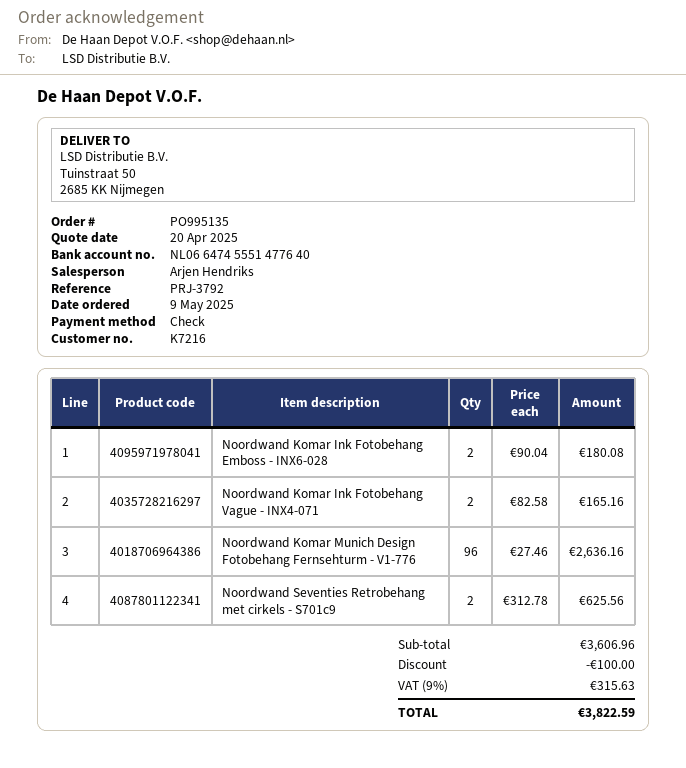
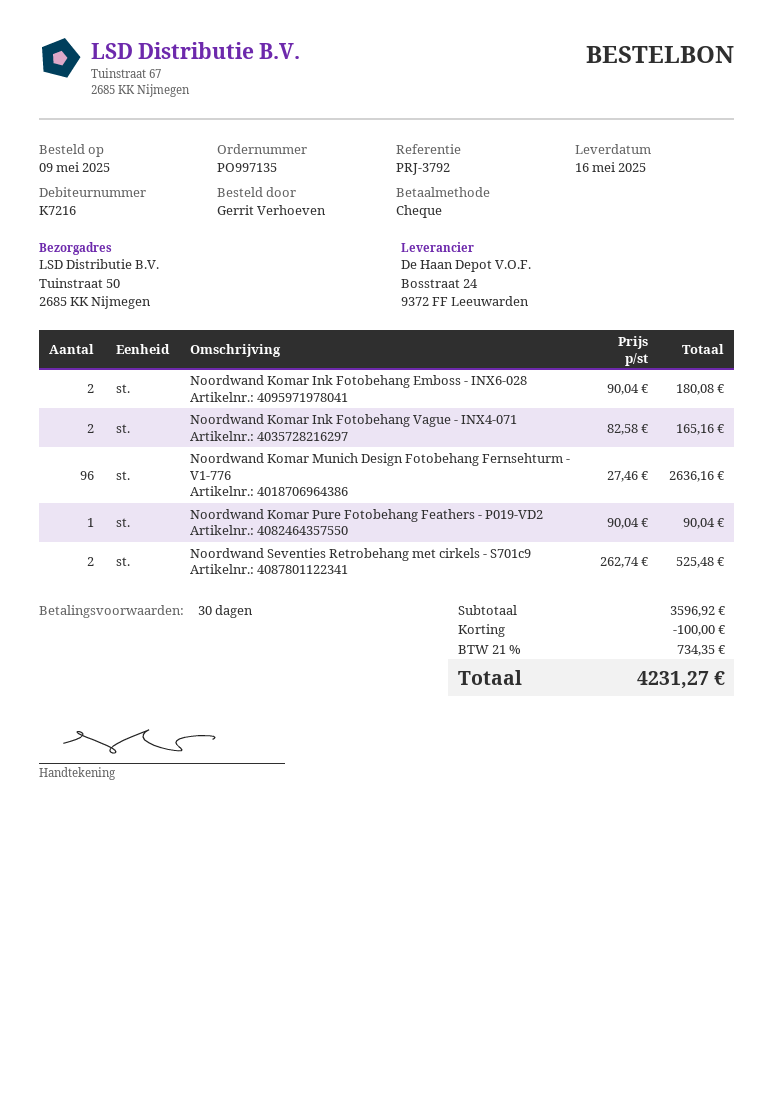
order number: PO995135 -> PO997135
Noordwand Seventies Retrobehang met cirkels - S701c9: 2 x 312.78 = 625.56 -> 2 x 262.74 = 525.48
Noordwand Komar Pure Fotobehang Feathers - P019-VD2: none -> 1 x 90.04 = 90.04
subtotal: 3606.96 -> 3596.92
tax: 9% = 315.63 -> 21% = 734.35
total: 3822.59 -> 4231.27

